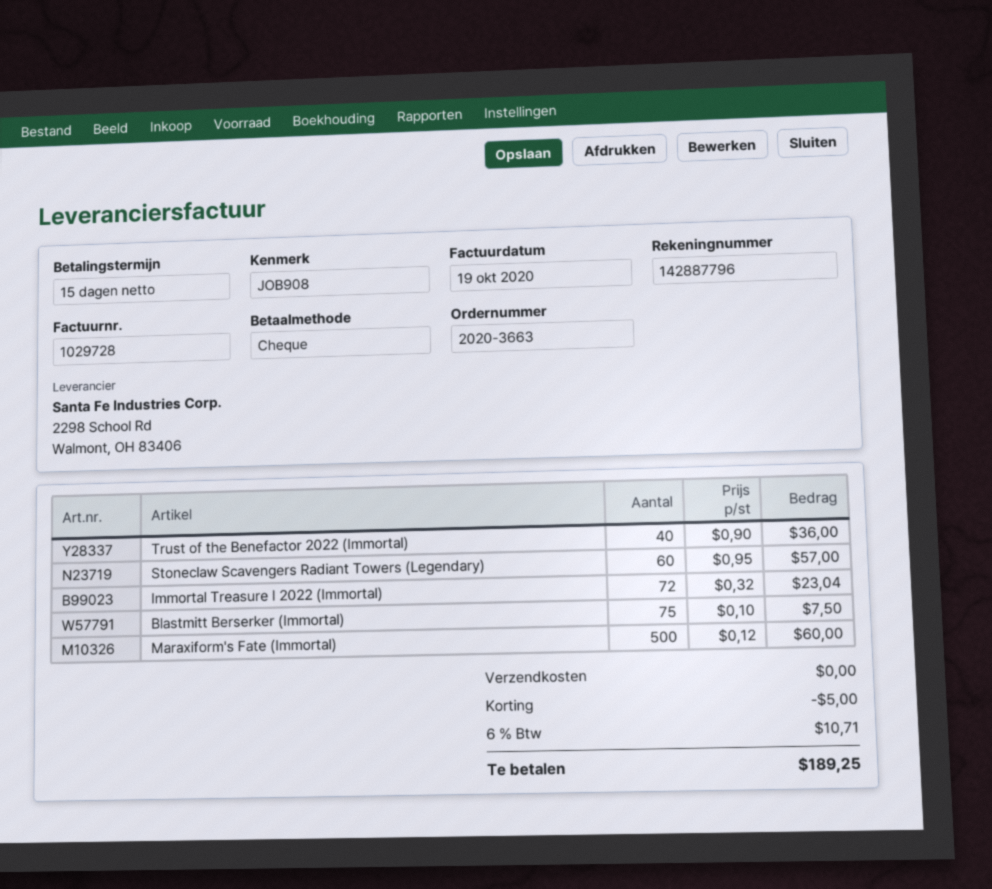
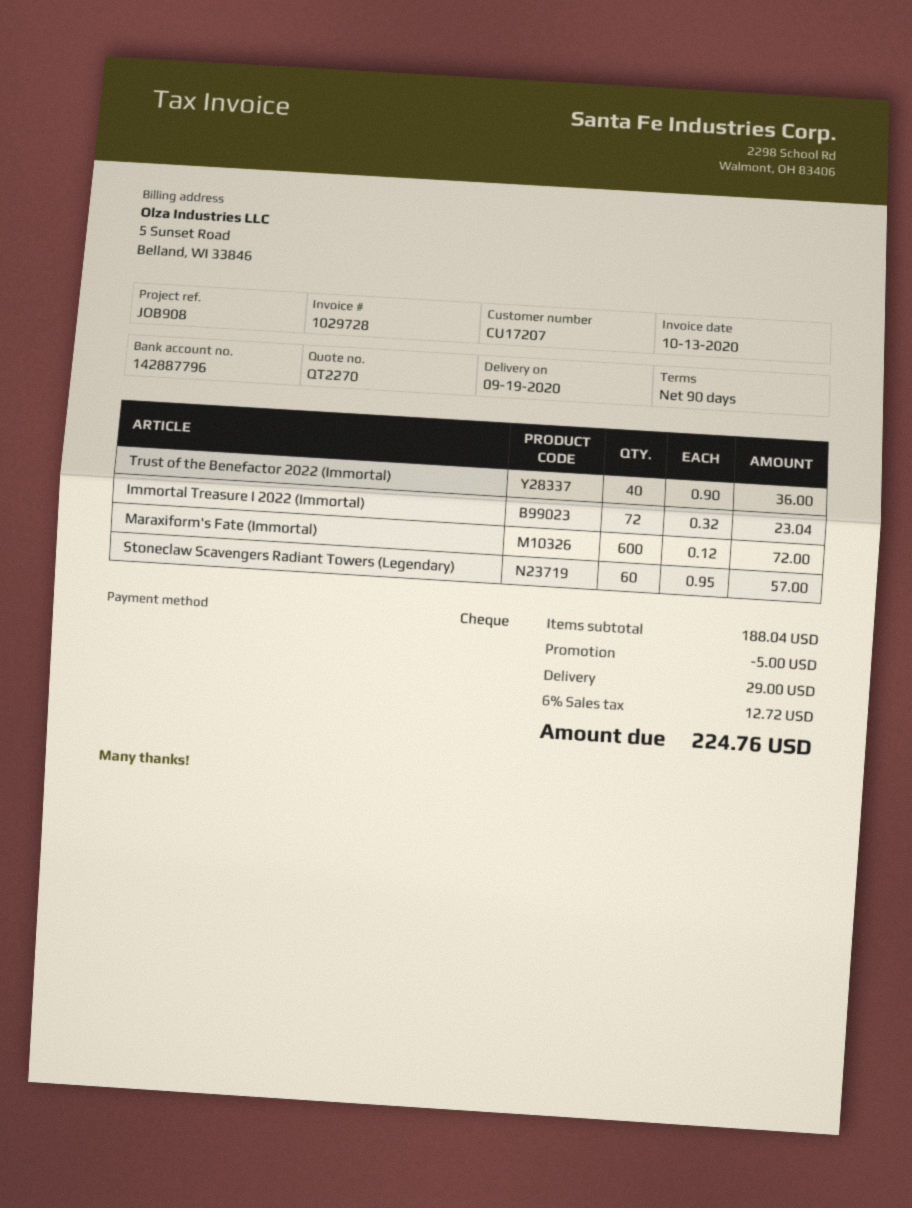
invoice date: 2020-10-19 -> 2020-10-13
payment terms: 15 days -> 90 days
Blastmitt Berserker (Immortal): 75 x 0.10 = 7.50 -> none
Maraxiform's Fate (Immortal): 500 x 0.12 = 60.00 -> 600 x 0.12 = 72.00
shipping: 0.00 -> 29.00
tax: 6% = 10.71 -> 6% = 12.72
total: 189.25 -> 224.76

